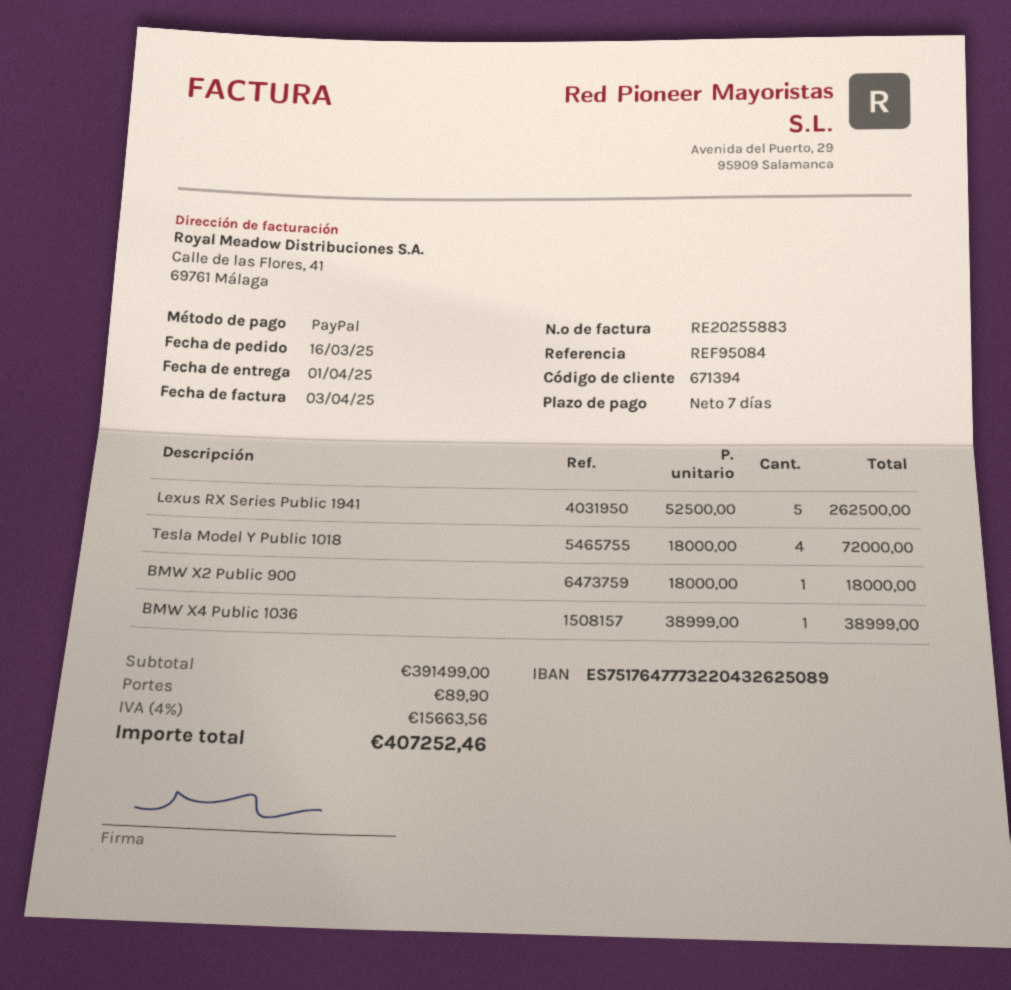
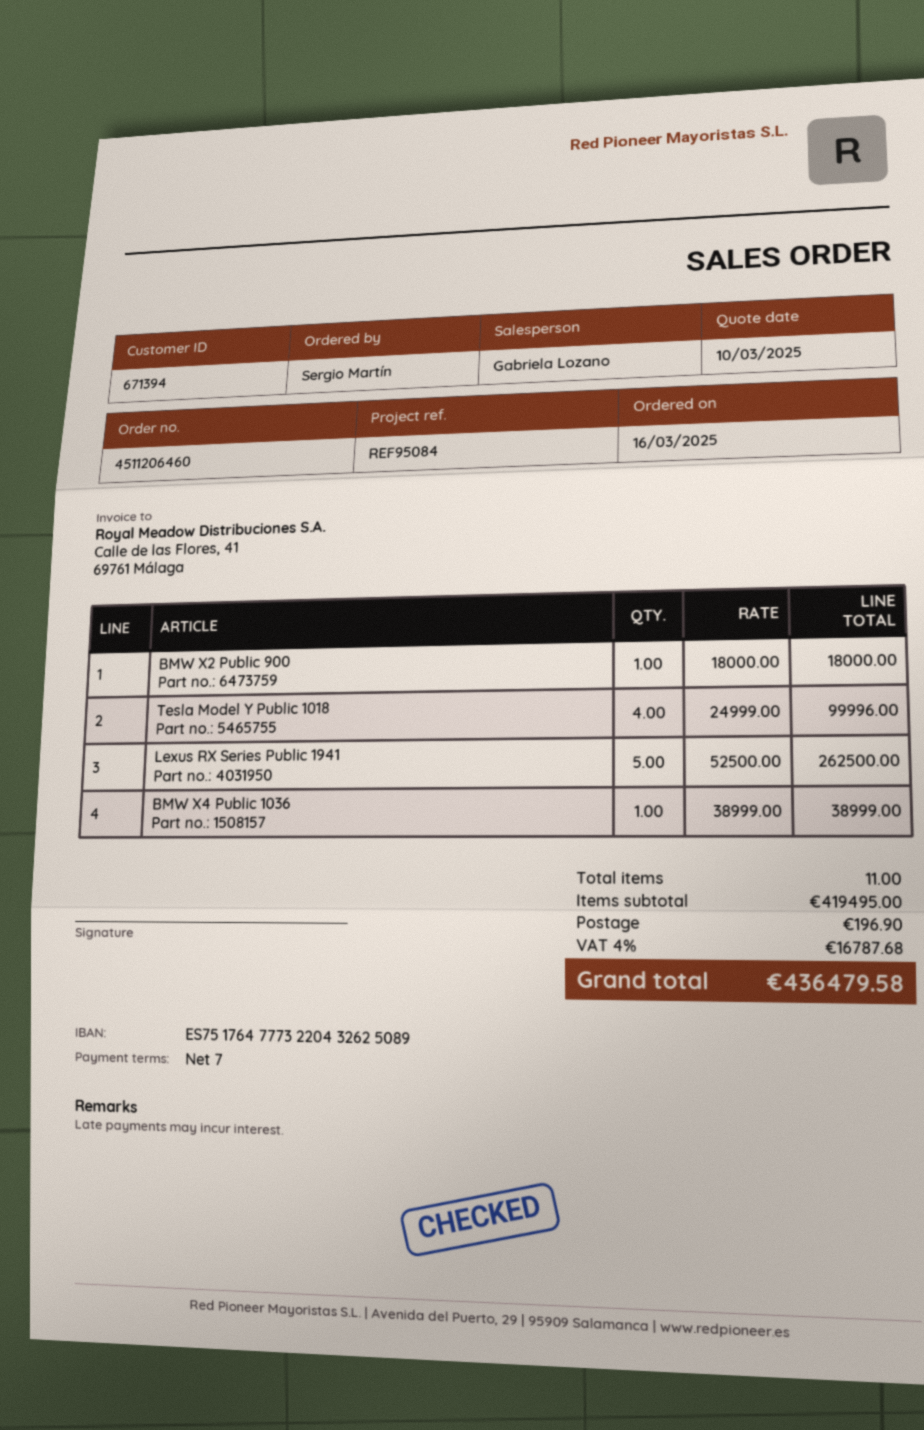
Tesla Model Y Public 1018: 4 x 18000.00 = 72000.00 -> 4 x 24999.00 = 99996.00
subtotal: 391499.00 -> 419495.00
shipping: 89.90 -> 196.90
tax: 4% = 15663.56 -> 4% = 16787.68
total: 407252.46 -> 436479.58

